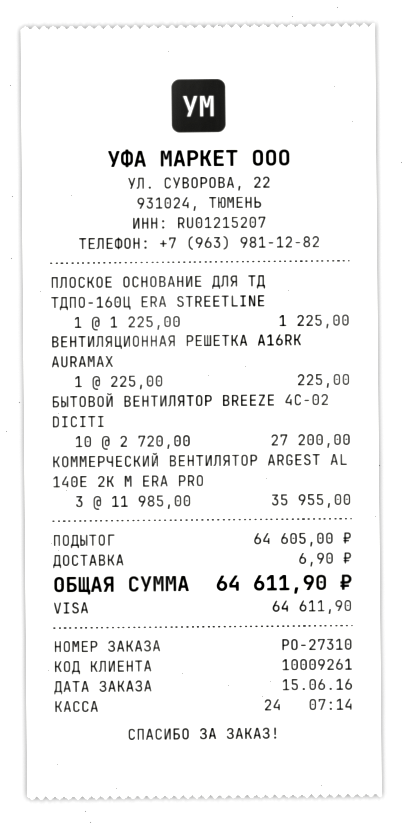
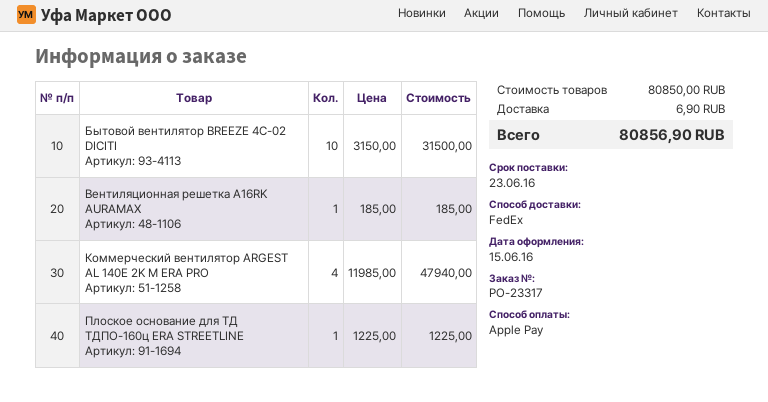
order number: PO-27310 -> PO-23317
payment method: Visa -> Apple Pay
ВЕНТИЛЯЦИОННАЯ РЕШЕТКА A16RK AURAMAX: 1 x 225.00 = 225.00 -> 1 x 185.00 = 185.00
БЫТОВОЙ ВЕНТИЛЯТОР BREEZE 4C-02 DICITI: 10 x 2720.00 = 27200.00 -> 10 x 3150.00 = 31500.00
КОММЕРЧЕСКИЙ ВЕНТИЛЯТОР ARGEST AL 140E 2K M ERA PRO: 3 x 11985.00 = 35955.00 -> 4 x 11985.00 = 47940.00
subtotal: 64605.00 -> 80850.00
total: 64611.90 -> 80856.90

